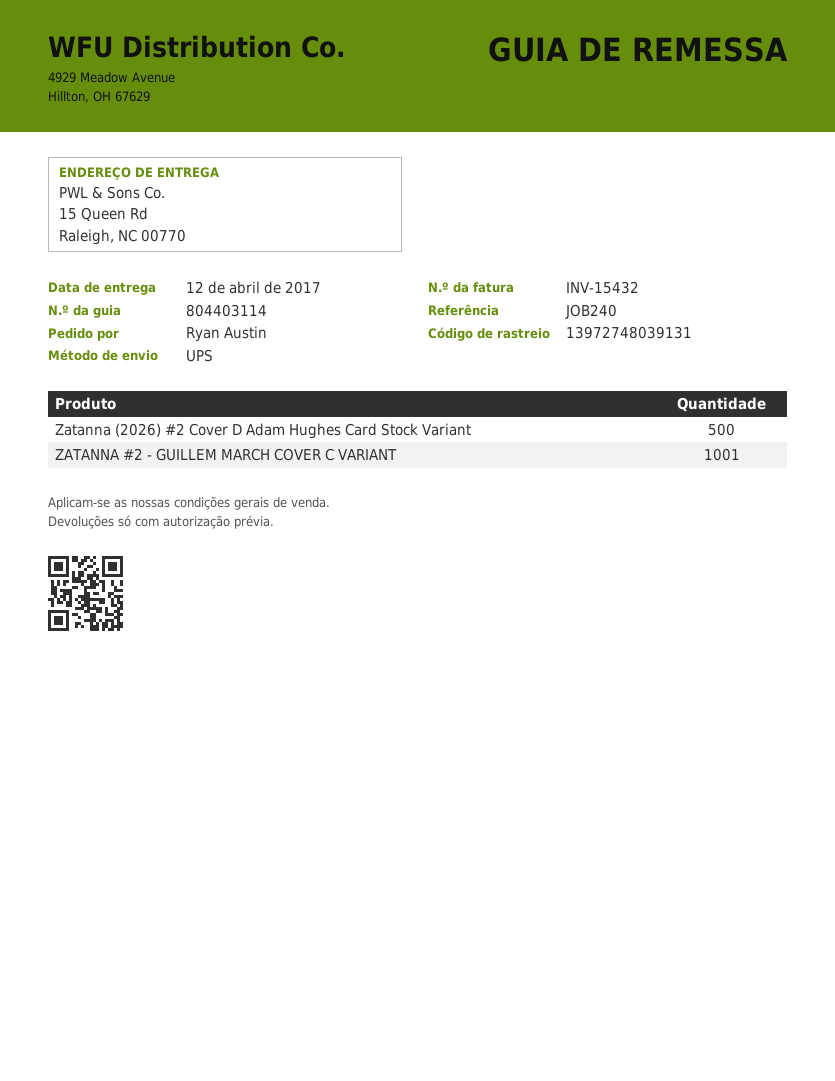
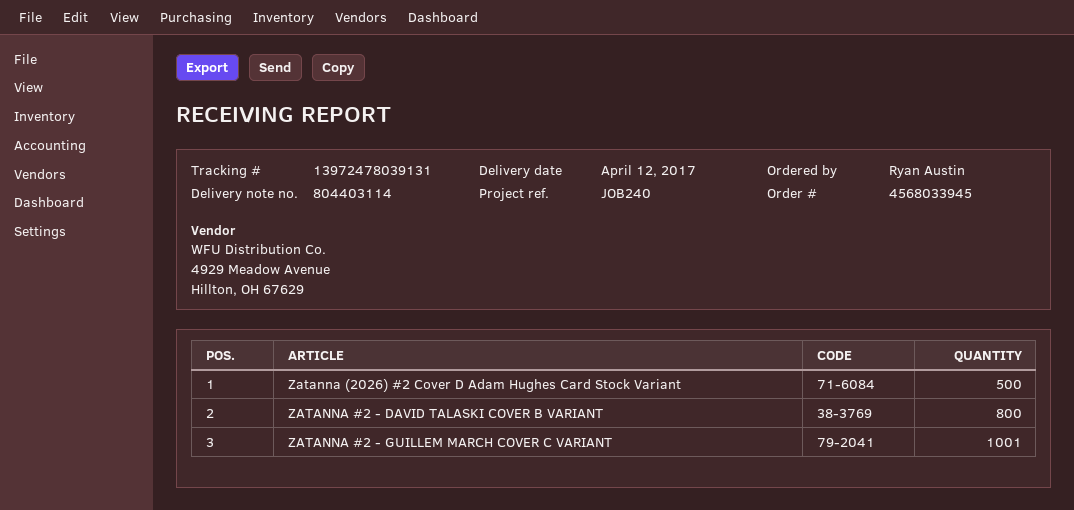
tracking number: 13972748039131 -> 13972478039131
ZATANNA #2 - DAVID TALASKI COVER B VARIANT: none -> 800

